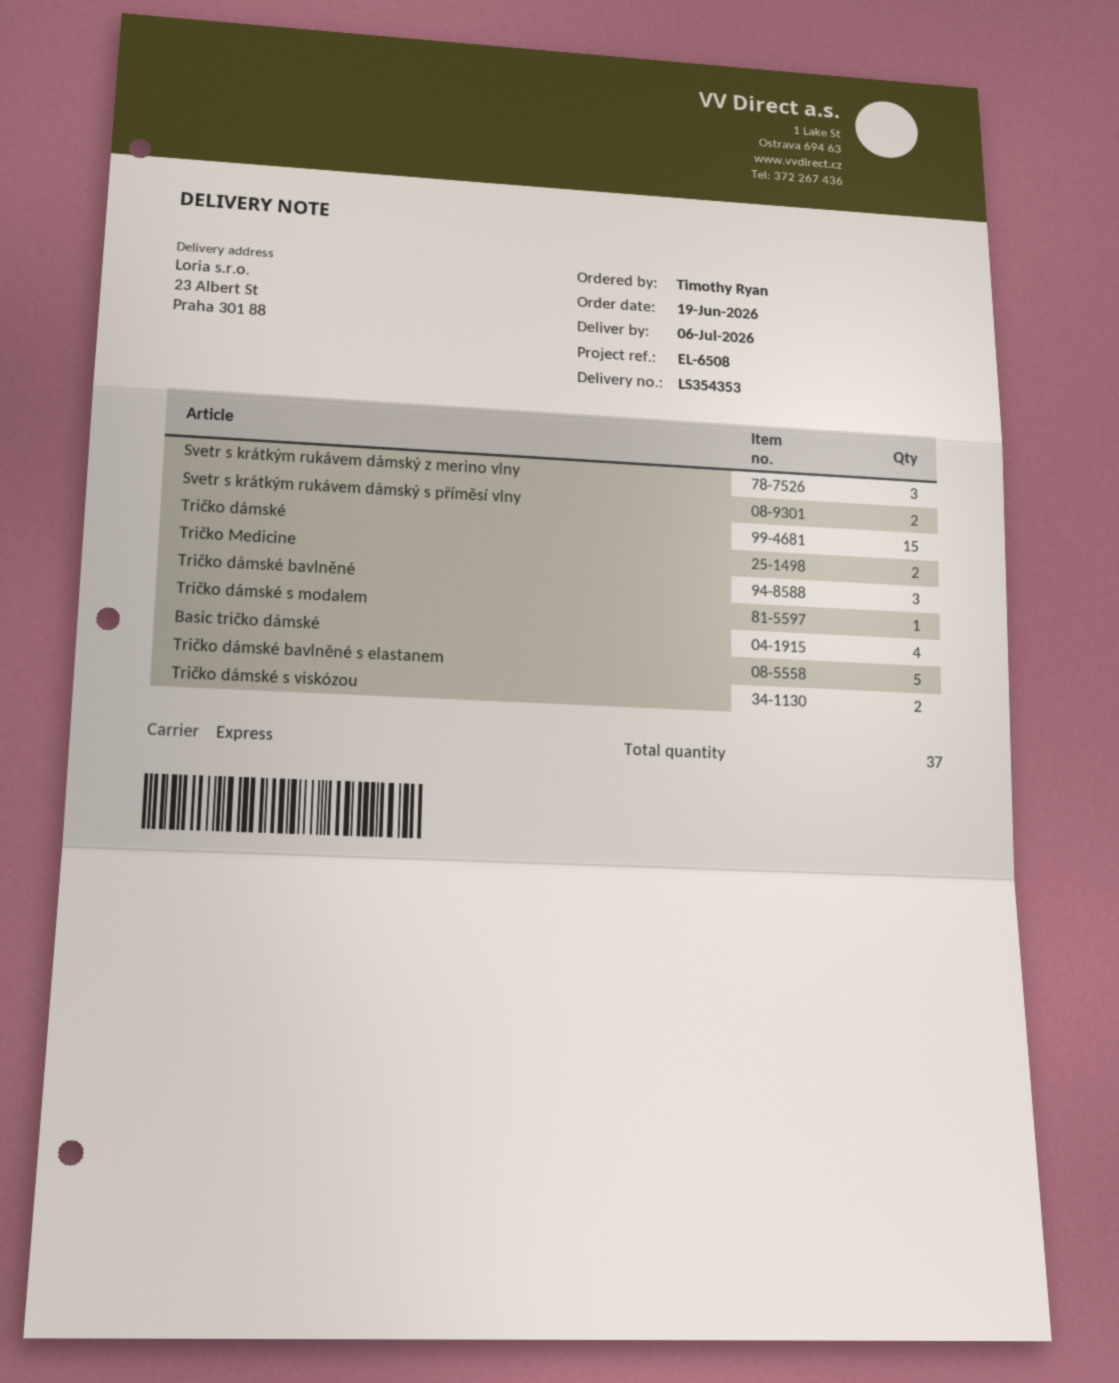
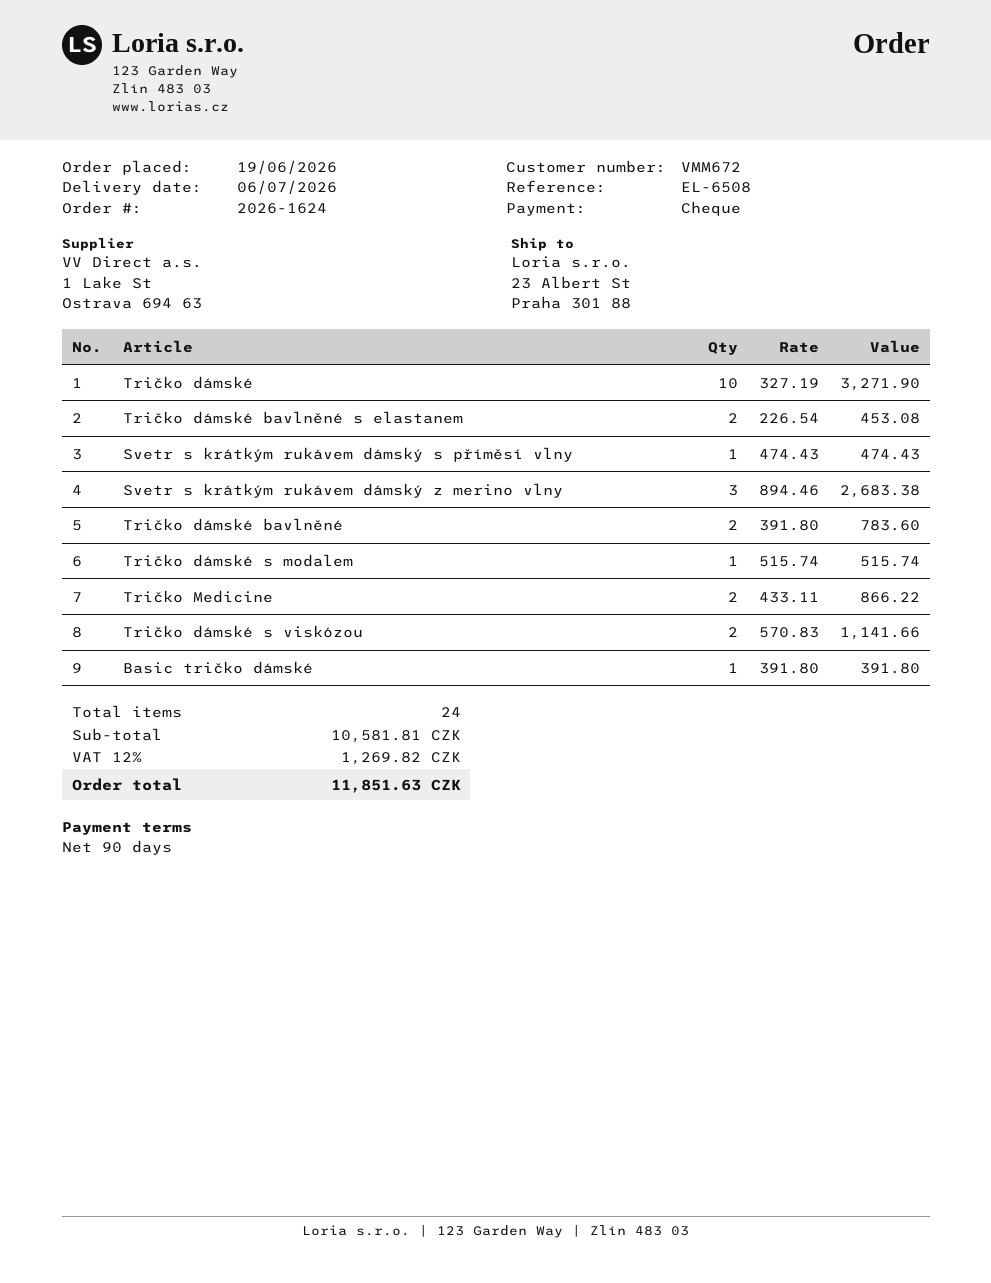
Svetr s krátkým rukávem dámský s příměsí vlny: 2 -> 1
Tričko dámské: 15 -> 10
Tričko dámské bavlněné: 3 -> 2
Basic tričko dámské: 4 -> 1
Tričko dámské bavlněné s elastanem: 5 -> 2
total quantity: 37 -> 24

